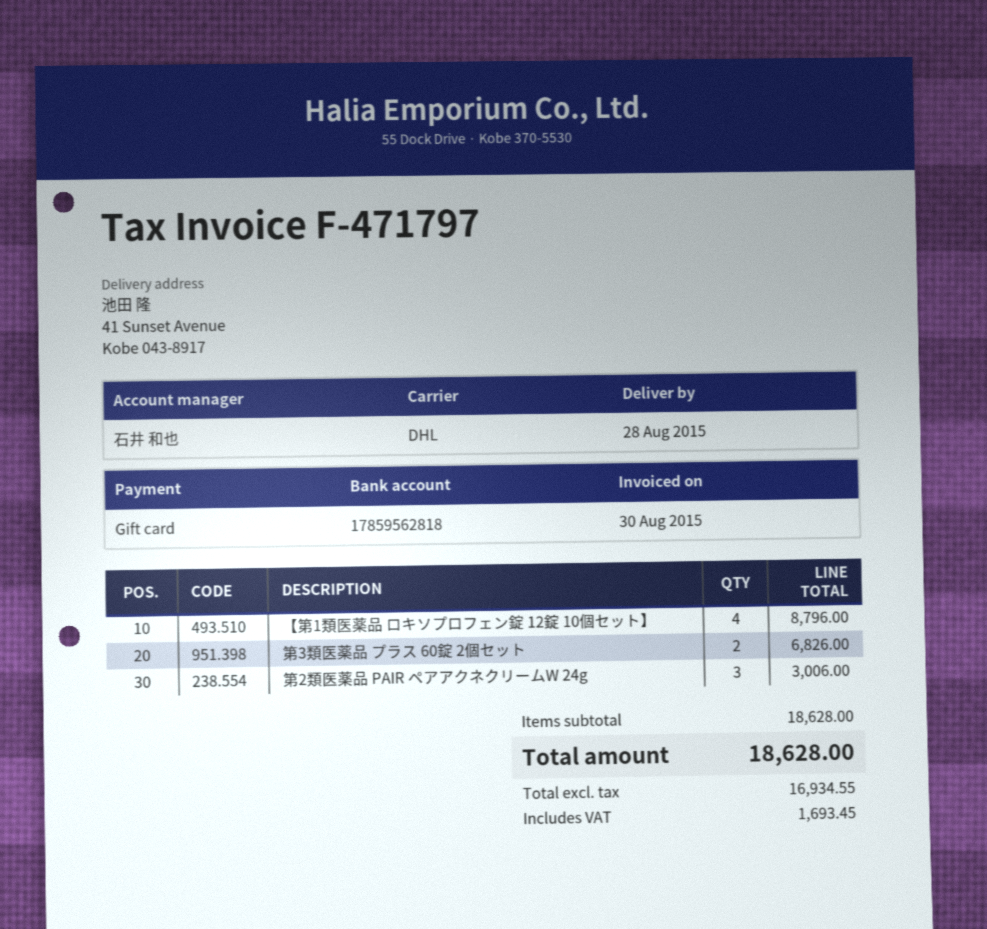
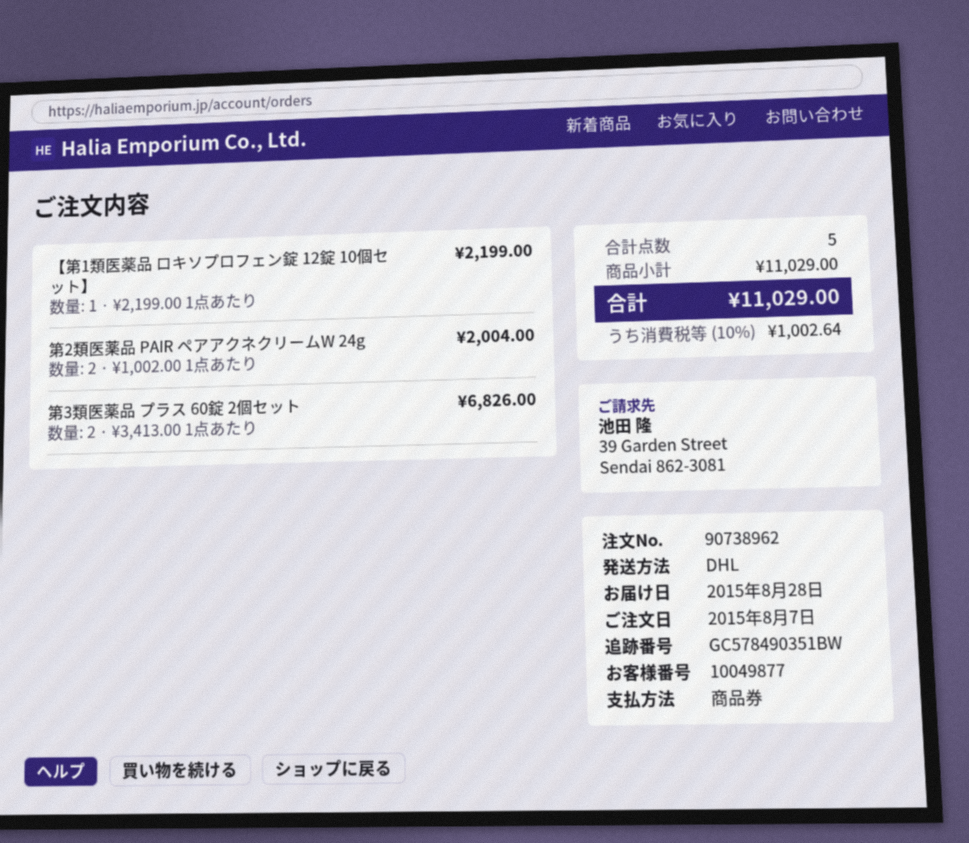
【第1類医薬品 ロキソプロフェン錠 12錠 10個セット】: 4 for 8796.00 -> 1 for 2199.00
第2類医薬品 PAIR ペアアクネクリームW 24g: 3 for 3006.00 -> 2 for 2004.00
subtotal: 18628.00 -> 11029.00
tax: 1693.45 -> 1002.64
total: 18628.00 -> 11029.00

